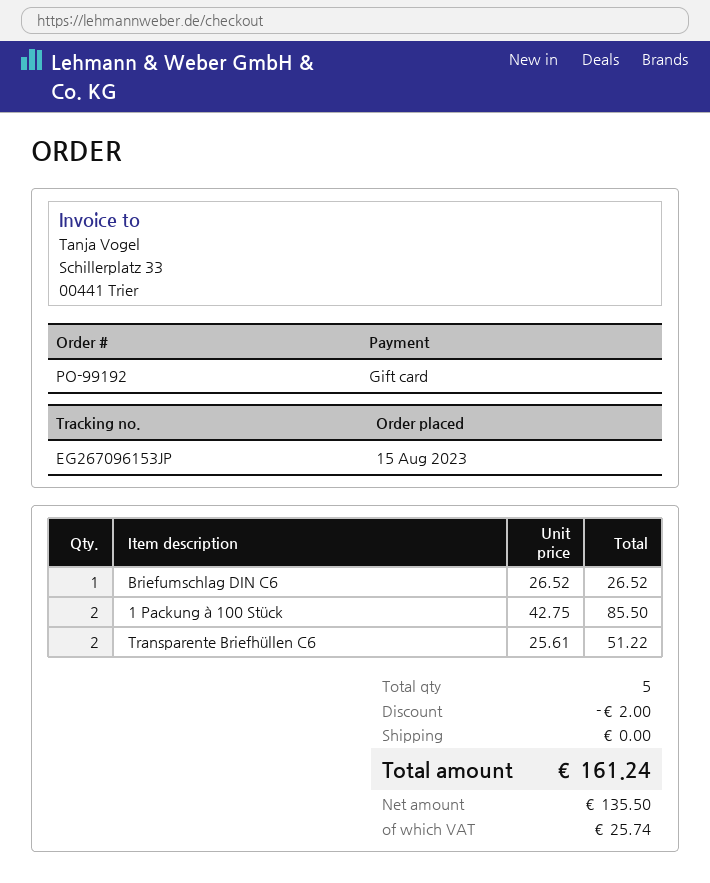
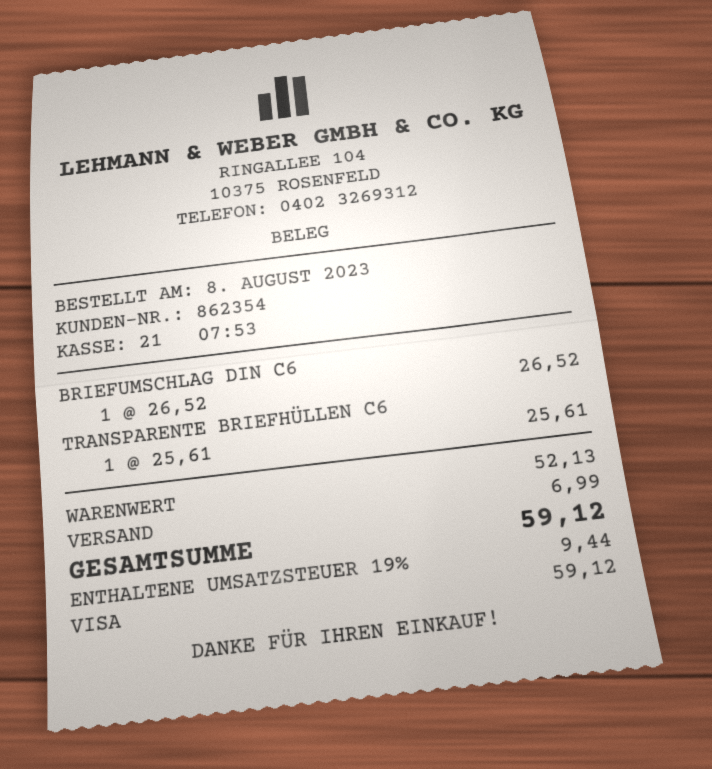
order date: 2023-08-15 -> 2023-08-08
payment method: gift card -> Visa
1 Packung à 100 Stück: 2 x 42.75 = 85.50 -> none
Transparente Briefhüllen C6: 2 x 25.61 = 51.22 -> 1 x 25.61 = 25.61
discount: 2.00 -> none
shipping: 0.00 -> 6.99
tax: 25.74 -> 9.44
total: 161.24 -> 59.12

